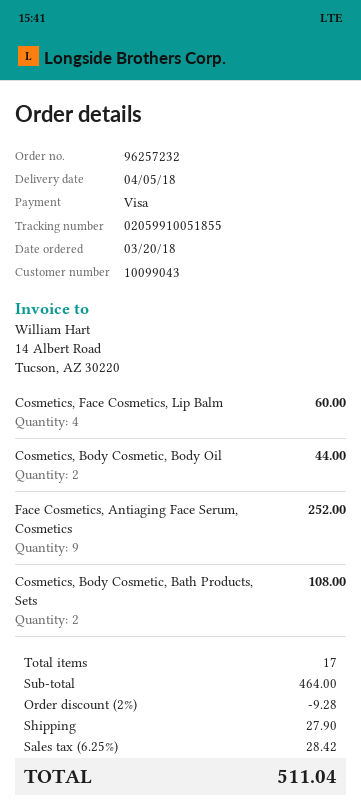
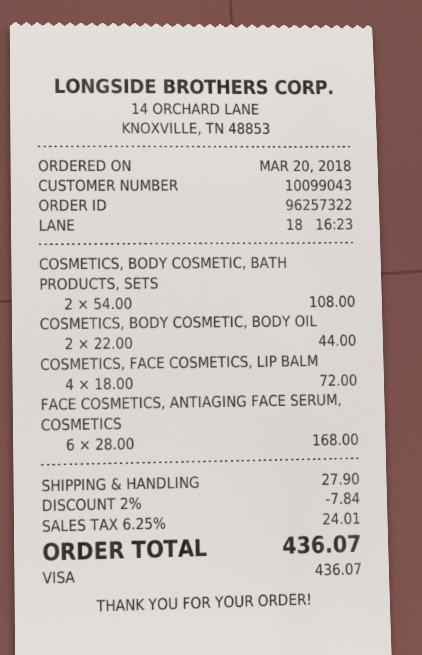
order number: 96257232 -> 96257322
Cosmetics, Face Cosmetics, Lip Balm: 4 for 60.00 -> 4 for 72.00
Face Cosmetics, Antiaging Face Serum, Cosmetics: 9 for 252.00 -> 6 for 168.00
discount: 2% = 9.28 -> 2% = 7.84
tax: 6.25% = 28.42 -> 6.25% = 24.01
total: 511.04 -> 436.07

